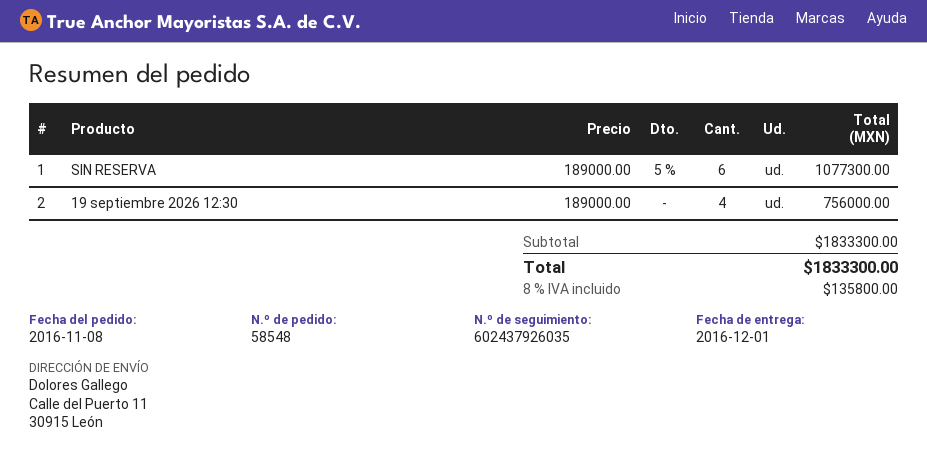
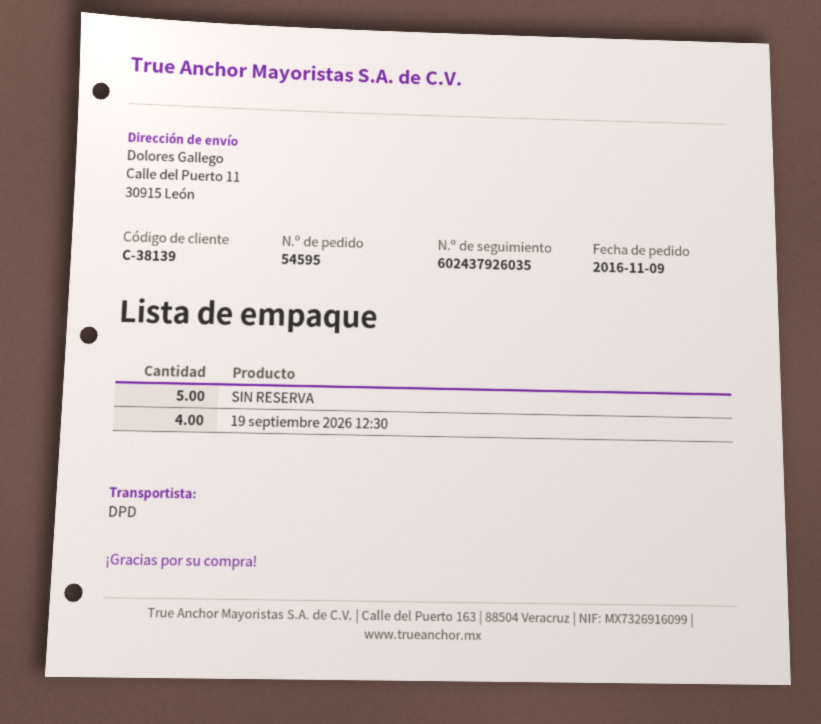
order number: 58548 -> 54595
order date: 2016-11-08 -> 2016-11-09
SIN RESERVA: 6 -> 5

